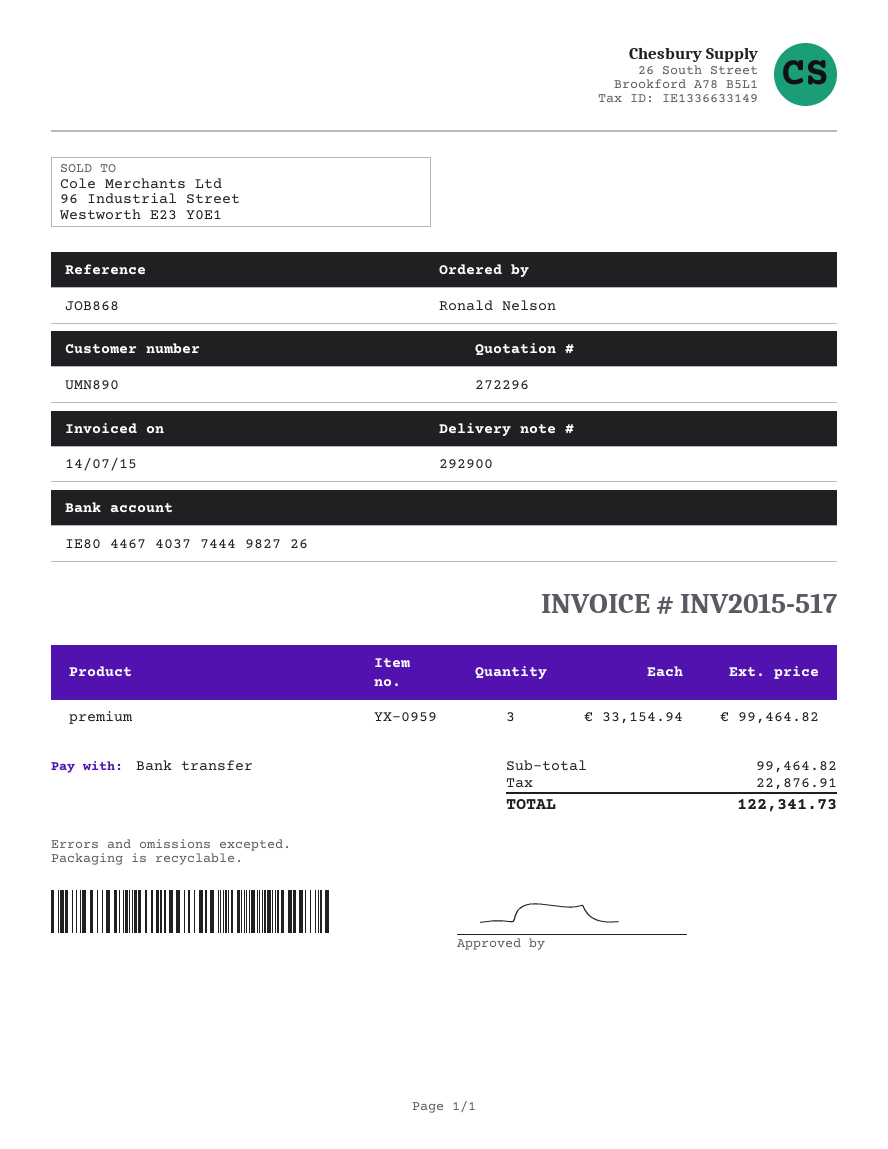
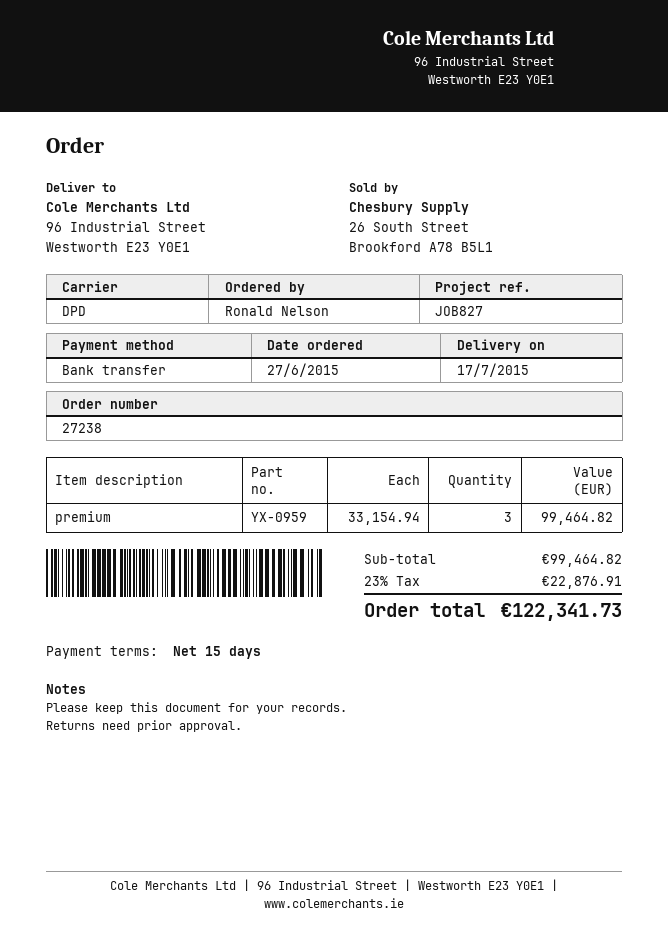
reference: JOB868 -> JOB827

